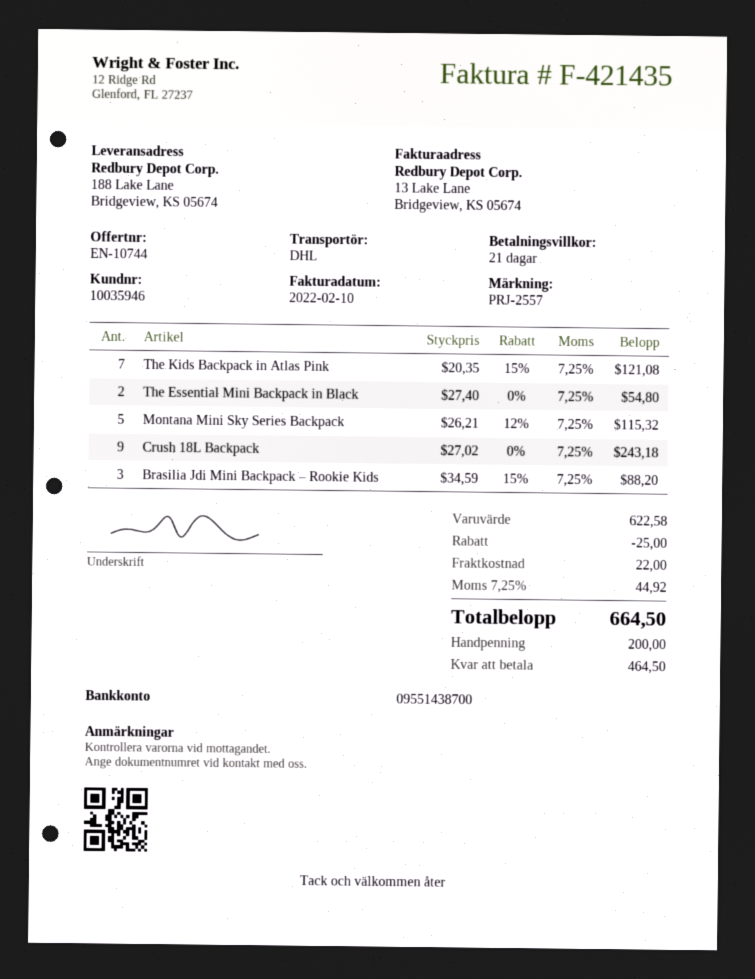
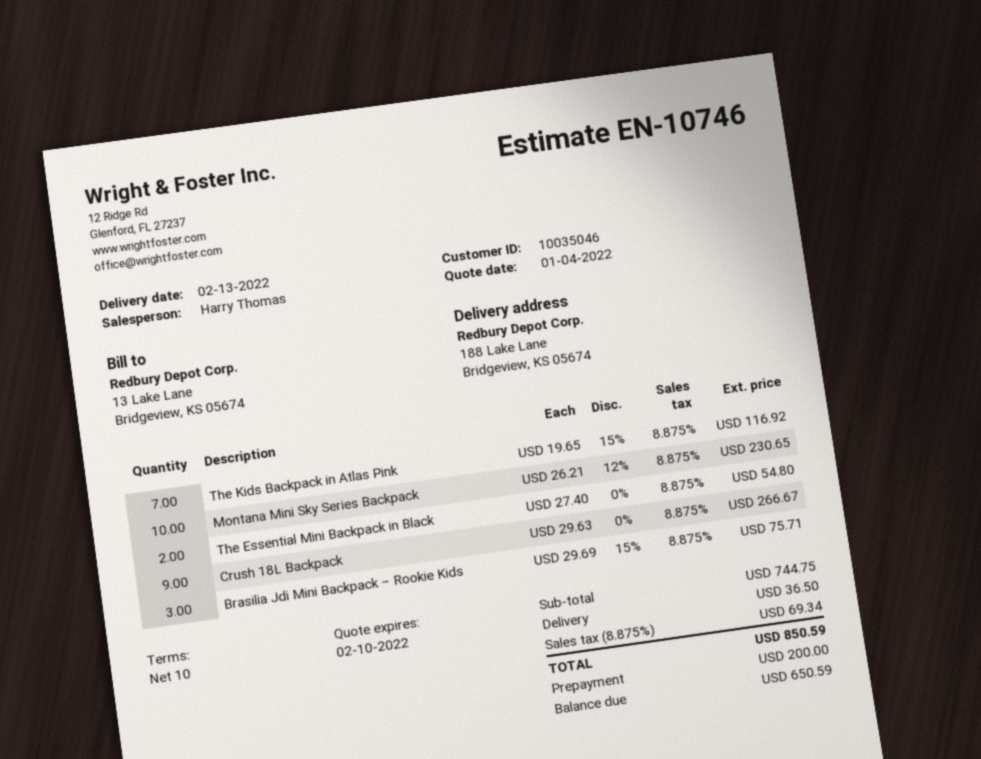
quote number: EN-10744 -> EN-10746
payment terms: 21 days -> 10 days
customer number: 10035946 -> 10035046
The Kids Backpack in Atlas Pink: 7 x 20.35 - 15% = 121.08 -> 7 x 19.65 - 15% = 116.92
Montana Mini Sky Series Backpack: 5 x 26.21 - 12% = 115.32 -> 10 x 26.21 - 12% = 230.65
Crush 18L Backpack: 9 x 27.02 = 243.18 -> 9 x 29.63 = 266.67
Brasilia Jdi Mini Backpack – Rookie Kids: 3 x 34.59 - 15% = 88.20 -> 3 x 29.69 - 15% = 75.71
subtotal: 622.58 -> 744.75
discount: 25.00 -> none
shipping: 22.00 -> 36.50
tax: 7.25% = 44.92 -> 8.875% = 69.34
total: 664.50 -> 850.59
balance: 464.50 -> 650.59

